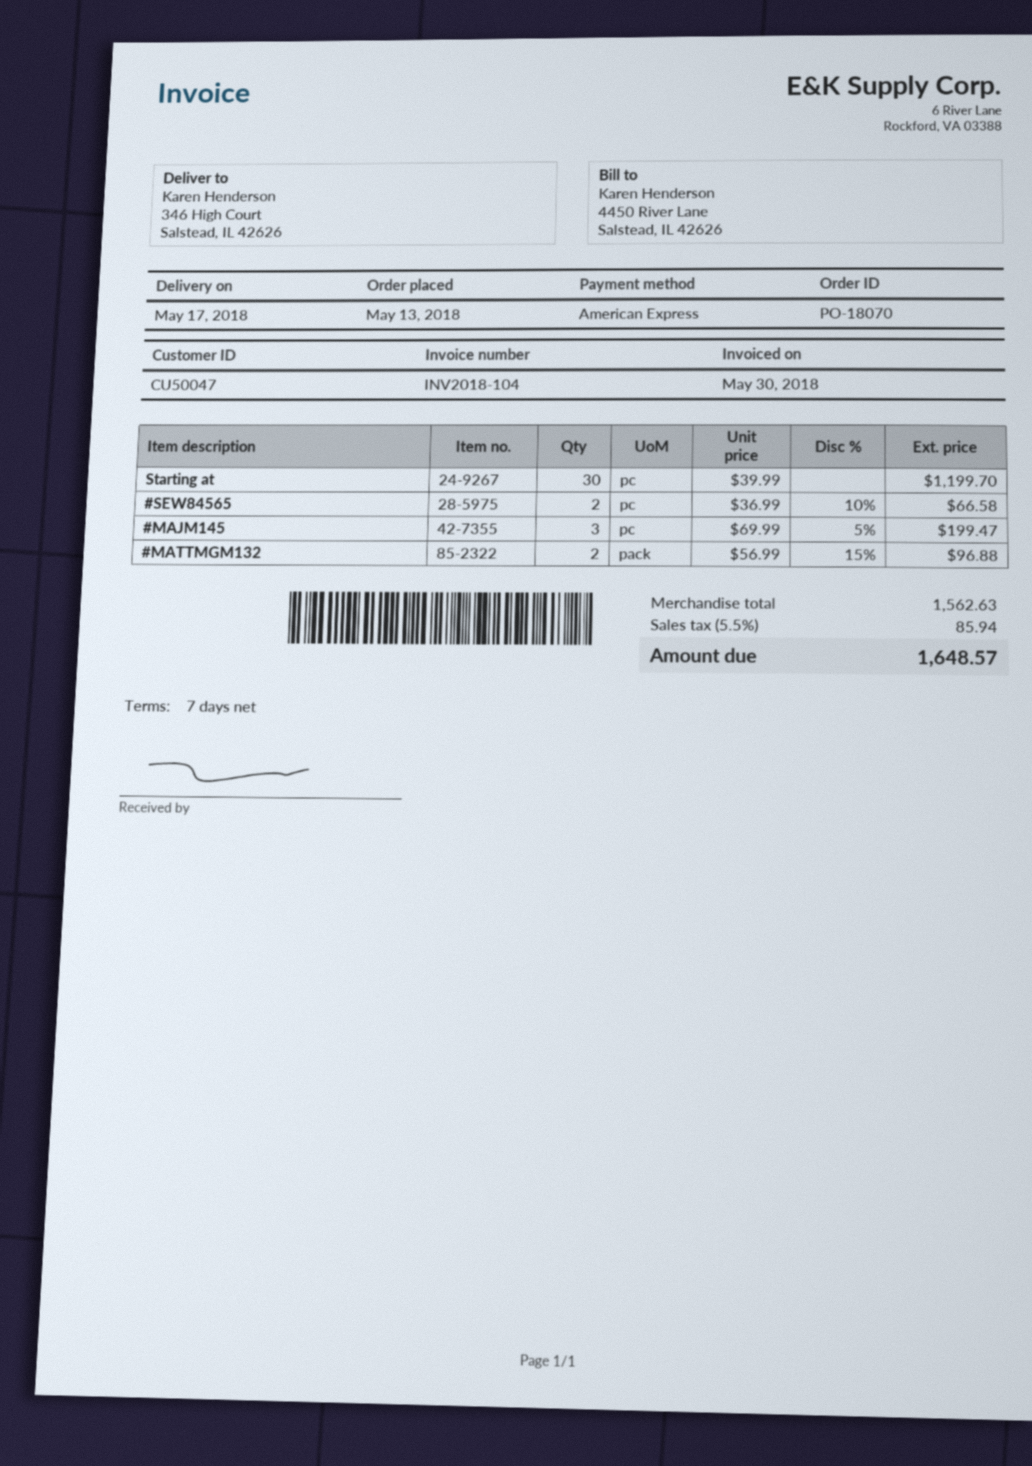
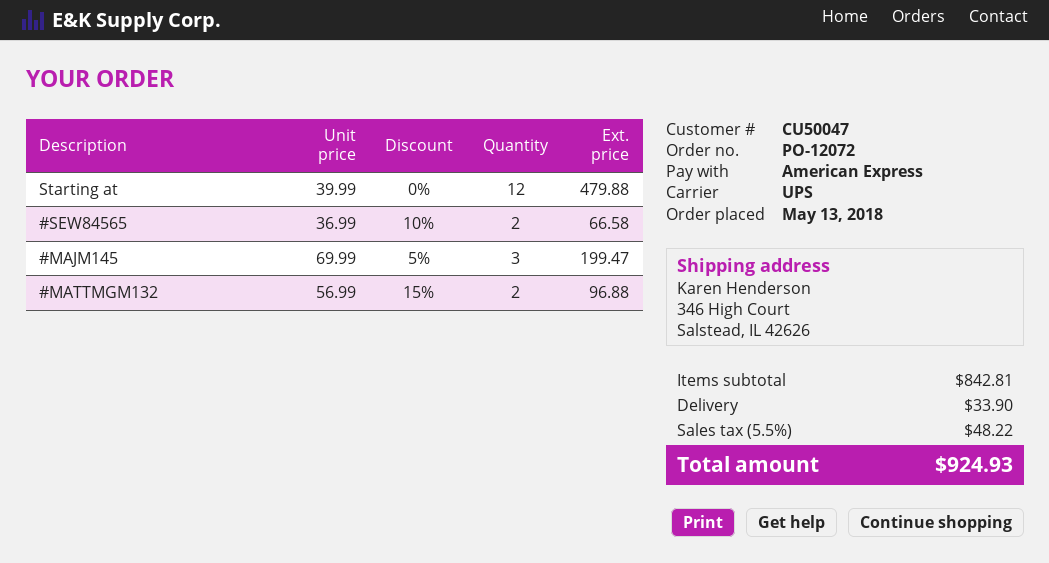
order number: PO-18070 -> PO-12072
Starting at: 30 x 39.99 = 1199.70 -> 12 x 39.99 = 479.88
subtotal: 1562.63 -> 842.81
shipping: none -> 33.90
tax: 5.5% = 85.94 -> 5.5% = 48.22
total: 1648.57 -> 924.93

